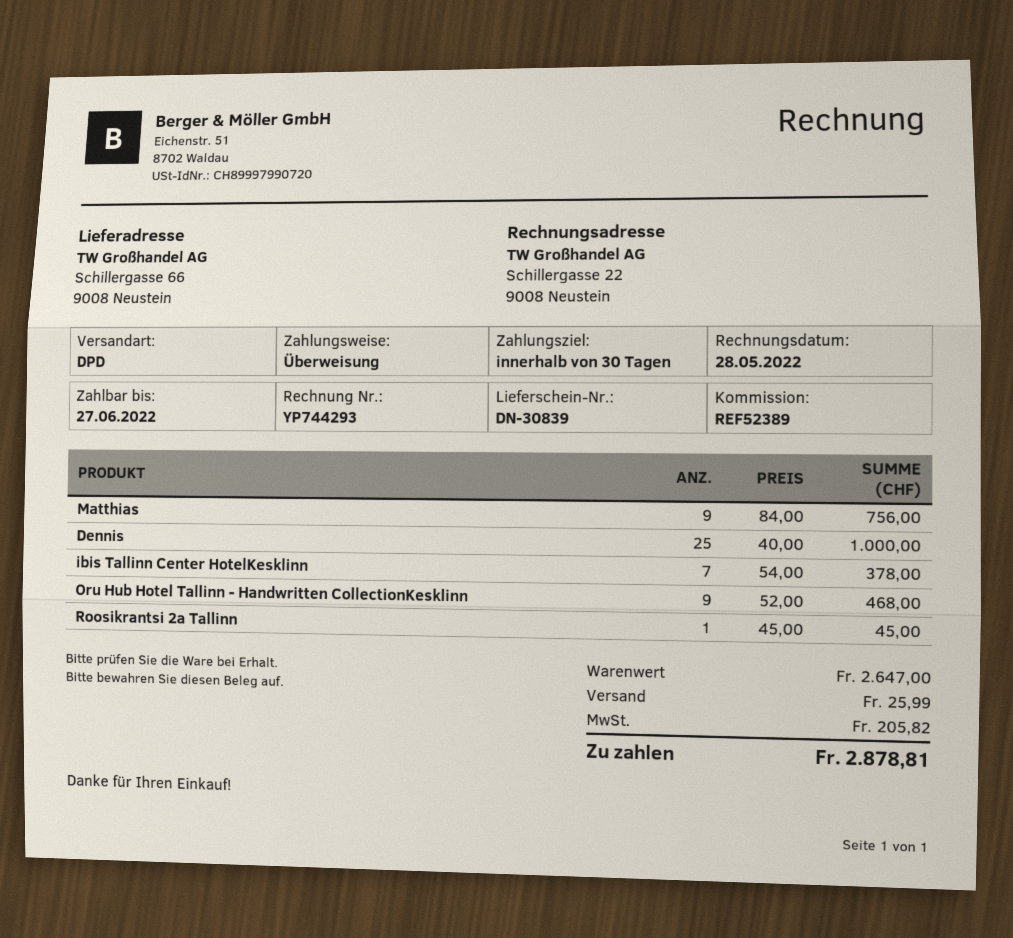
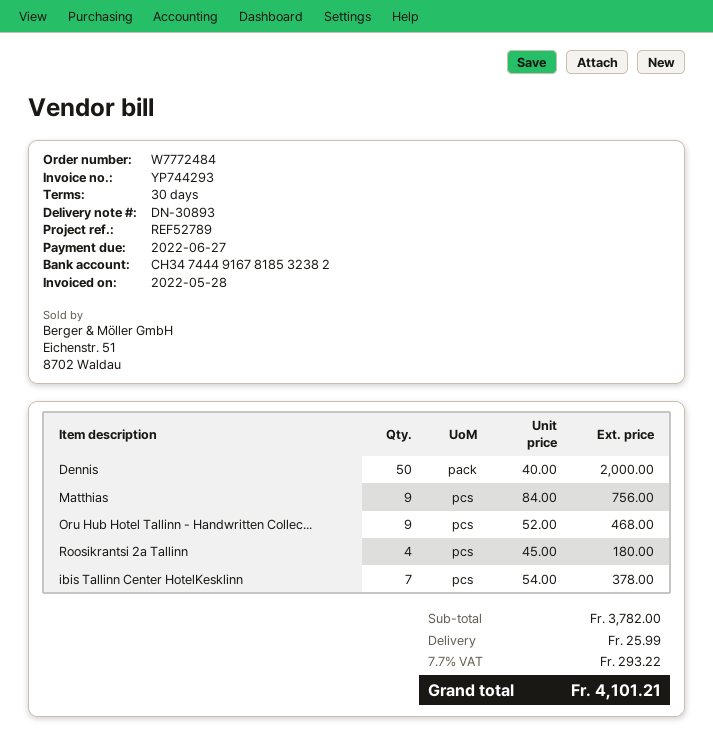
delivery note number: DN-30839 -> DN-30893
reference: REF52389 -> REF52789
Dennis: 25 x 40.00 = 1000.00 -> 50 x 40.00 = 2000.00
Roosikrantsi 2a Tallinn: 1 x 45.00 = 45.00 -> 4 x 45.00 = 180.00
subtotal: 2647.00 -> 3782.00
tax: 205.82 -> 293.22
total: 2878.81 -> 4101.21

